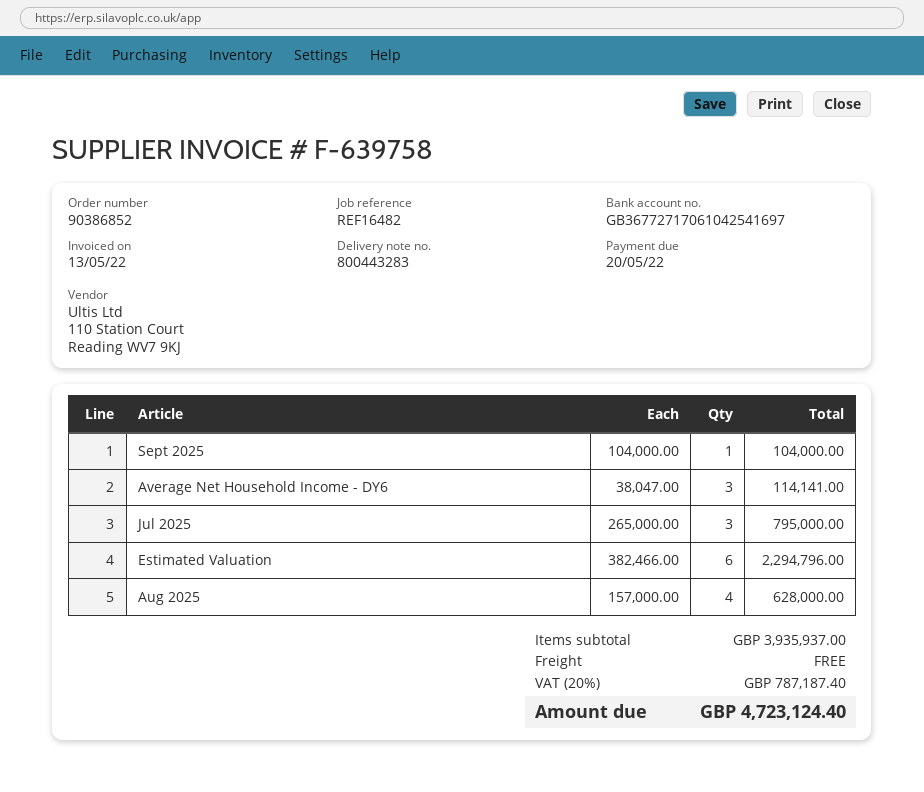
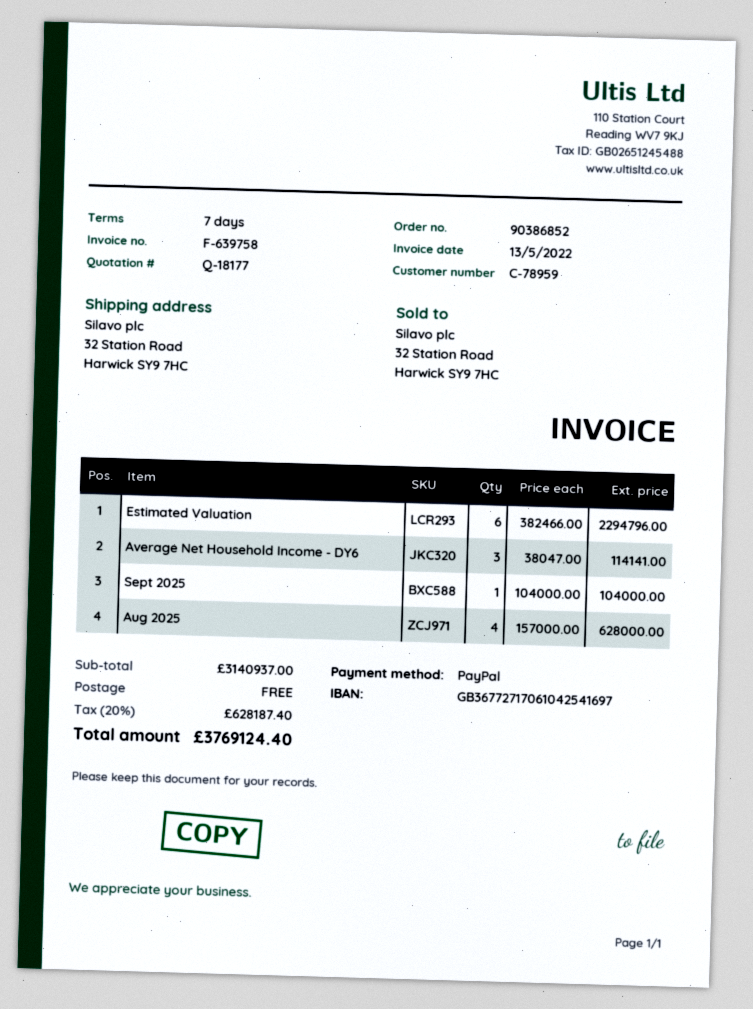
Jul 2025: 3 x 265000.00 = 795000.00 -> none
subtotal: 3935937.00 -> 3140937.00
tax: 20% = 787187.40 -> 20% = 628187.40
total: 4723124.40 -> 3769124.40

